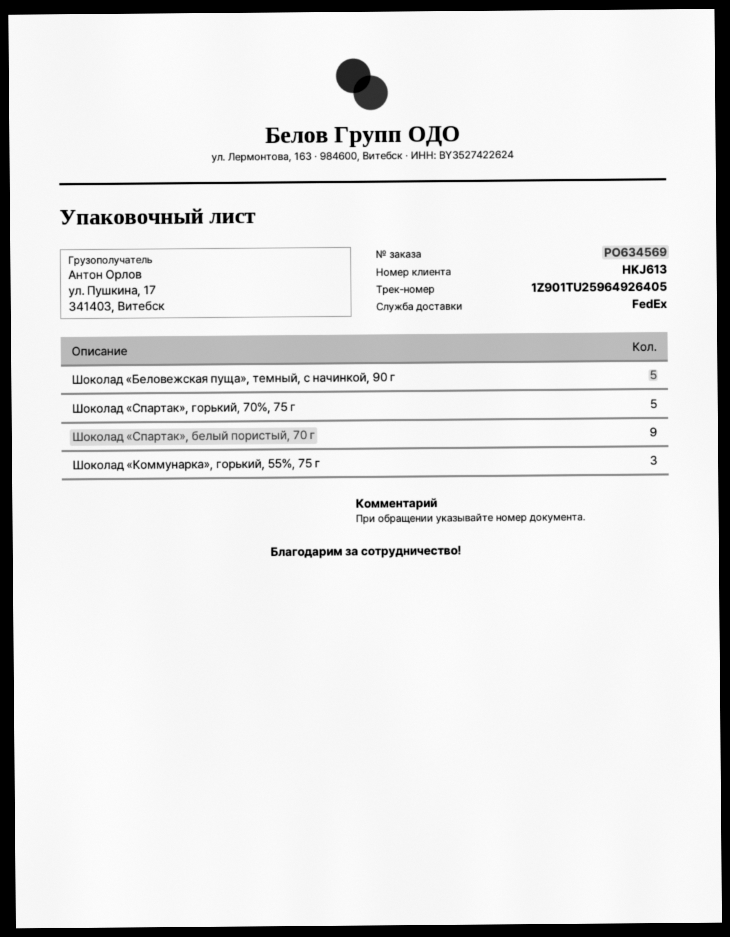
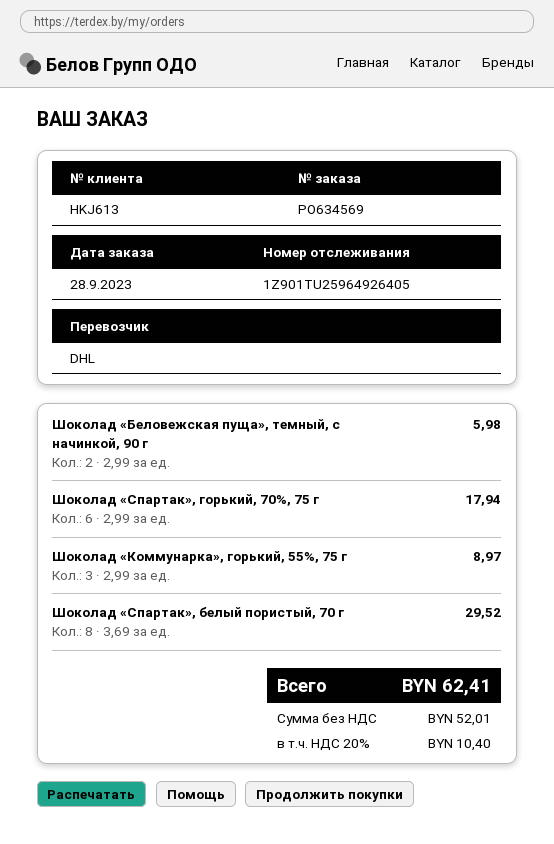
shipping method: FedEx -> DHL
Шоколад «Беловежская пуща», темный, с начинкой, 90 г: 5 -> 2
Шоколад «Спартак», горький, 70%, 75 г: 5 -> 6
Шоколад «Спартак», белый пористый, 70 г: 9 -> 8

